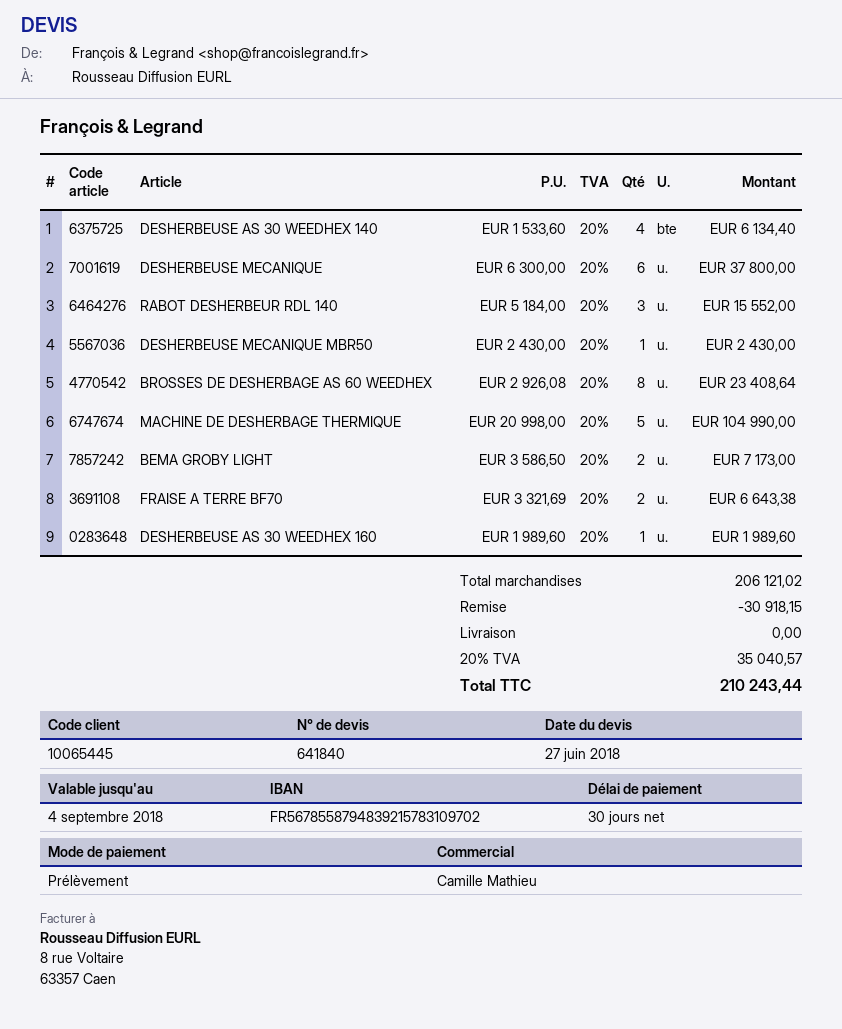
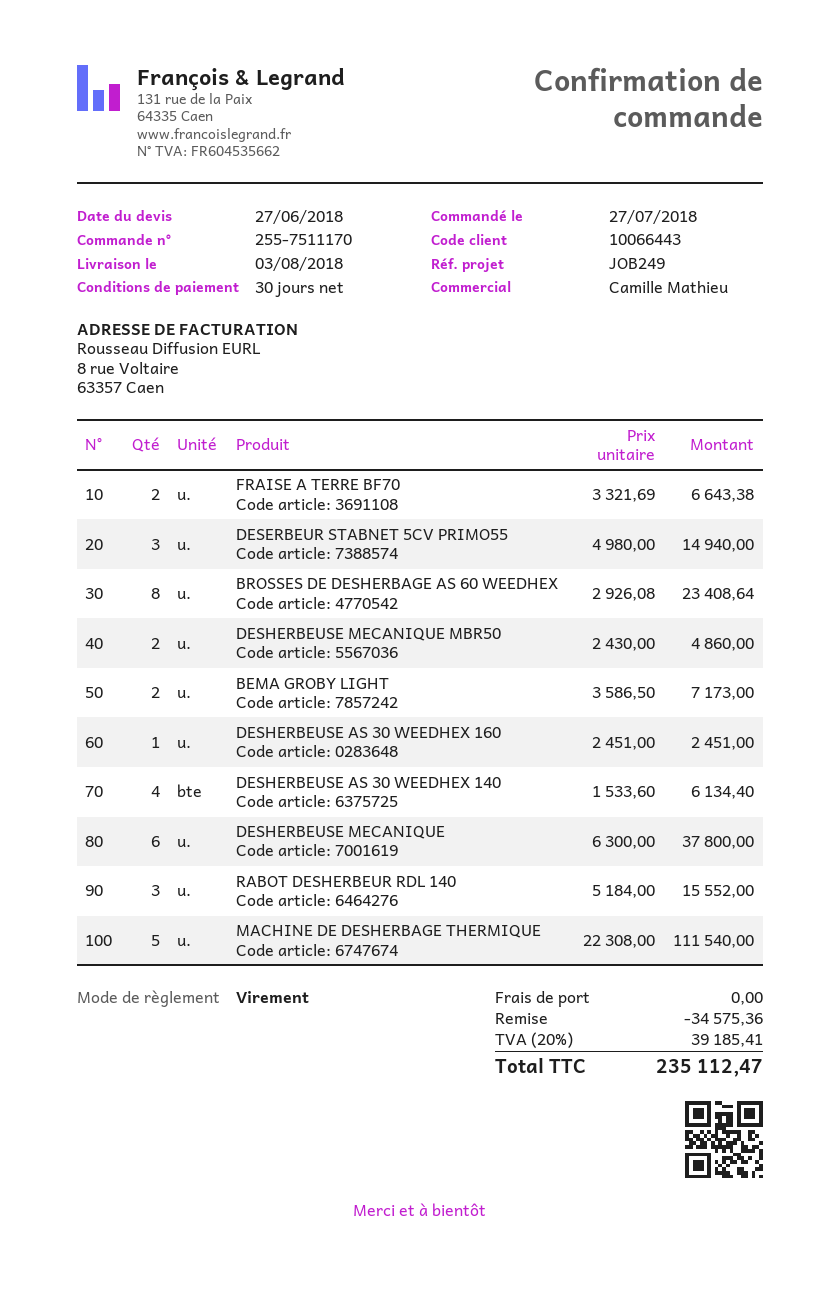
customer number: 10065445 -> 10066443
payment method: direct debit -> bank transfer
DESHERBEUSE MECANIQUE MBR50: 1 x 2430.00 = 2430.00 -> 2 x 2430.00 = 4860.00
MACHINE DE DESHERBAGE THERMIQUE: 5 x 20998.00 = 104990.00 -> 5 x 22308.00 = 111540.00
DESHERBEUSE AS 30 WEEDHEX 160: 1 x 1989.60 = 1989.60 -> 1 x 2451.00 = 2451.00
DESERBEUR STABNET 5CV PRIMO55: none -> 3 x 4980.00 = 14940.00
discount: 30918.15 -> 34575.36
tax: 20% = 35040.57 -> 20% = 39185.41
total: 210243.44 -> 235112.47

